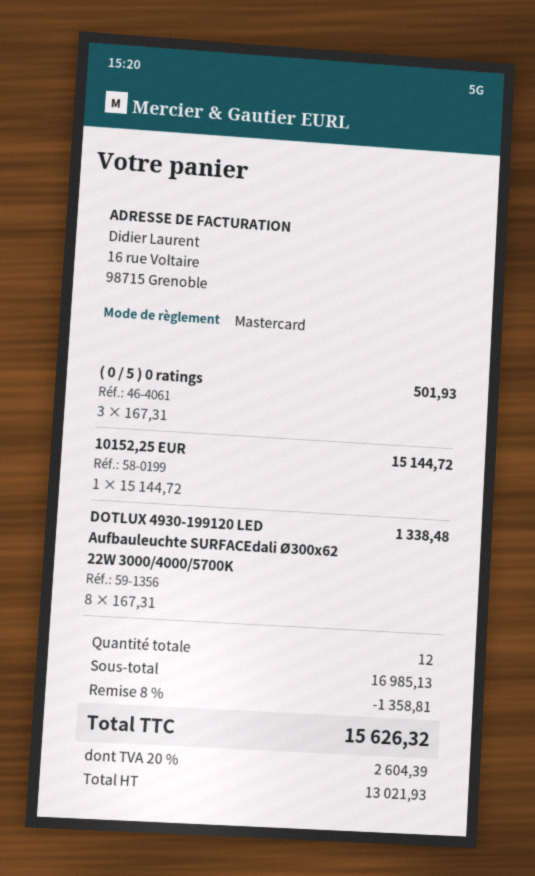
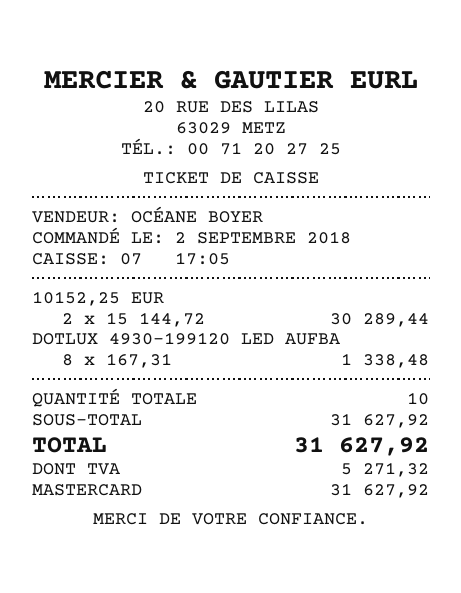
( 0 / 5 ) 0 ratings: 3 x 167.31 = 501.93 -> none
10152,25 EUR: 1 x 15144.72 = 15144.72 -> 2 x 15144.72 = 30289.44
total quantity: 12 -> 10
subtotal: 16985.13 -> 31627.92
discount: 8% = 1358.81 -> none
tax: 2604.39 -> 5271.32
total: 15626.32 -> 31627.92

